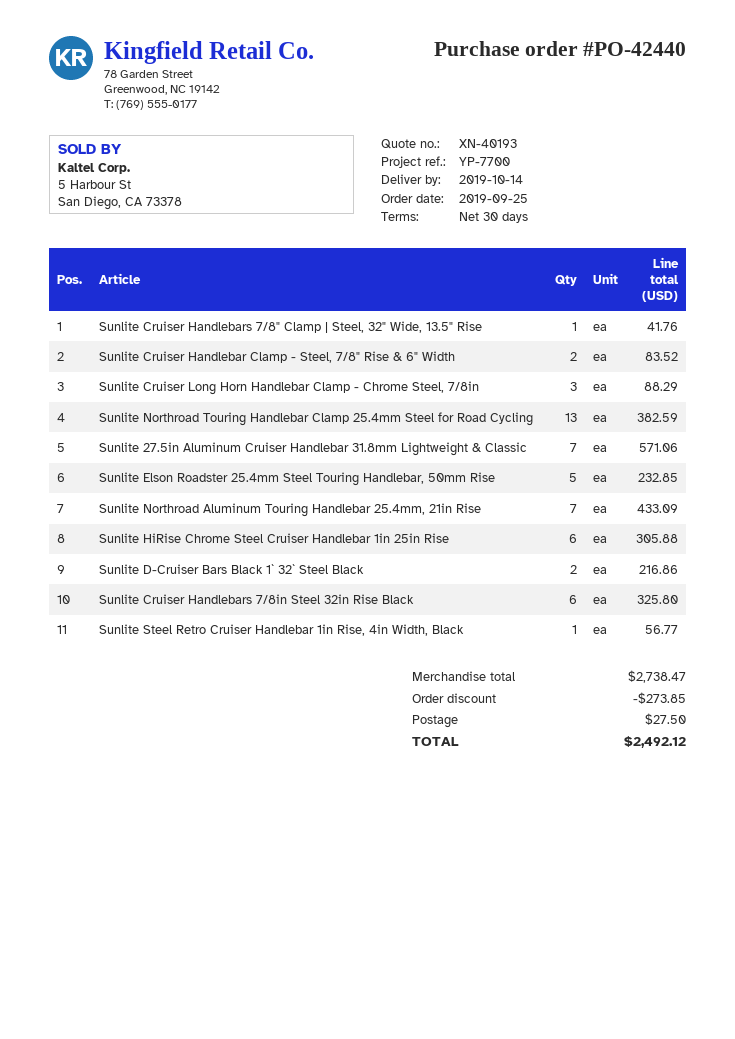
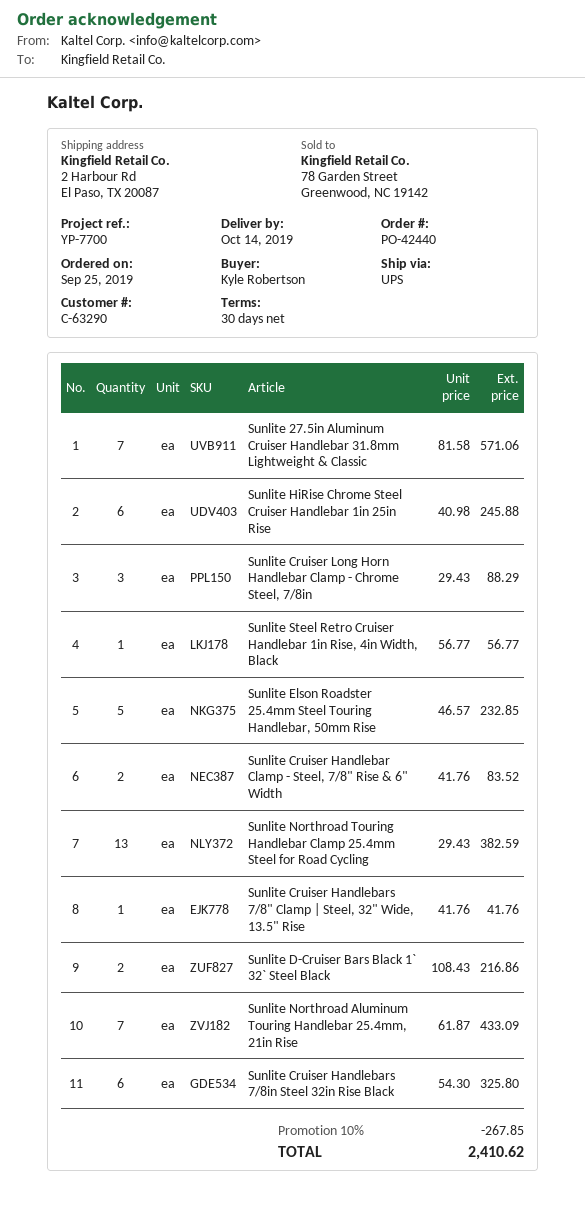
Sunlite HiRise Chrome Steel Cruiser Handlebar 1in 25in Rise: 6 for 305.88 -> 6 for 245.88
discount: 273.85 -> 267.85
shipping: 27.50 -> none
total: 2492.12 -> 2410.62

